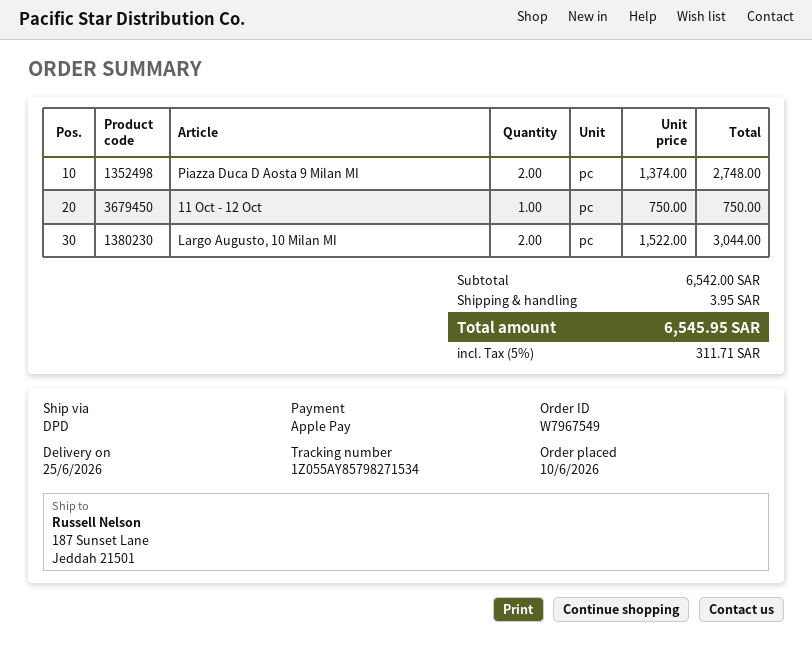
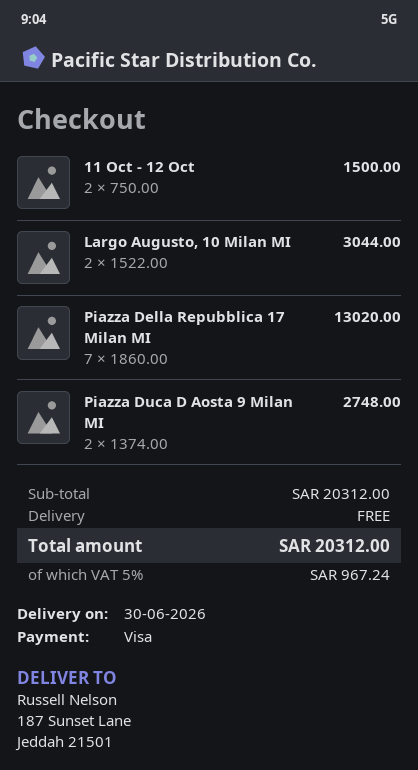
delivery date: 2026-06-25 -> 2026-06-30
payment method: Apple Pay -> Visa
11 Oct - 12 Oct: 1 x 750.00 = 750.00 -> 2 x 750.00 = 1500.00
Piazza Della Repubblica 17 Milan MI: none -> 7 x 1860.00 = 13020.00
subtotal: 6542.00 -> 20312.00
shipping: 3.95 -> 0.00
tax: 5% = 311.71 -> 5% = 967.24
total: 6545.95 -> 20312.00

